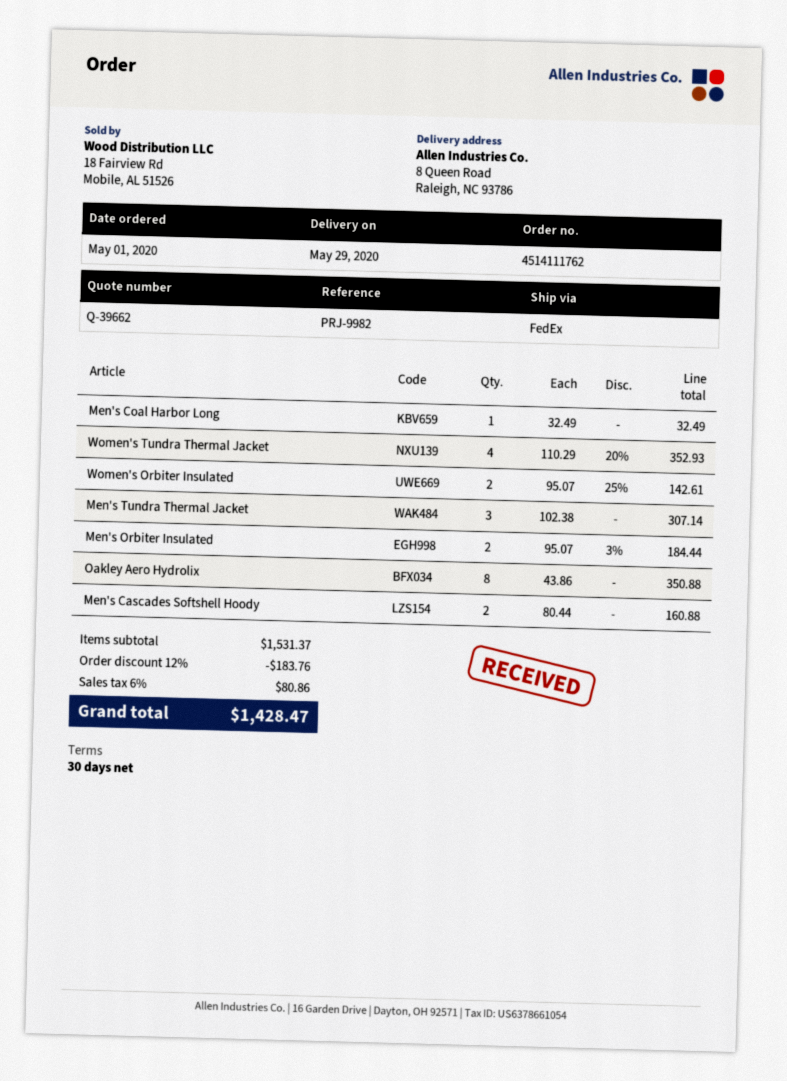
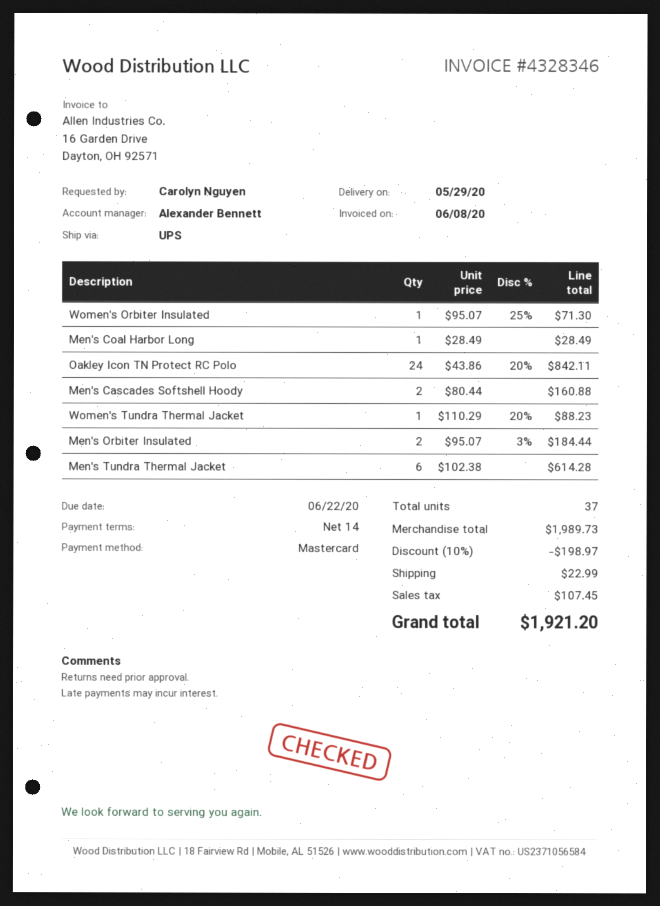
payment terms: 30 days -> 14 days
shipping method: FedEx -> UPS
Men's Coal Harbor Long: 1 x 32.49 = 32.49 -> 1 x 28.49 = 28.49
Women's Tundra Thermal Jacket: 4 x 110.29 - 20% = 352.93 -> 1 x 110.29 - 20% = 88.23
Women's Orbiter Insulated: 2 x 95.07 - 25% = 142.61 -> 1 x 95.07 - 25% = 71.30
Men's Tundra Thermal Jacket: 3 x 102.38 = 307.14 -> 6 x 102.38 = 614.28
Oakley Aero Hydrolix: 8 x 43.86 = 350.88 -> none
Oakley Icon TN Protect RC Polo: none -> 24 x 43.86 - 20% = 842.11
subtotal: 1531.37 -> 1989.73
discount: 12% = 183.76 -> 10% = 198.97
shipping: none -> 22.99
tax: 80.86 -> 107.45
total: 1428.47 -> 1921.20

